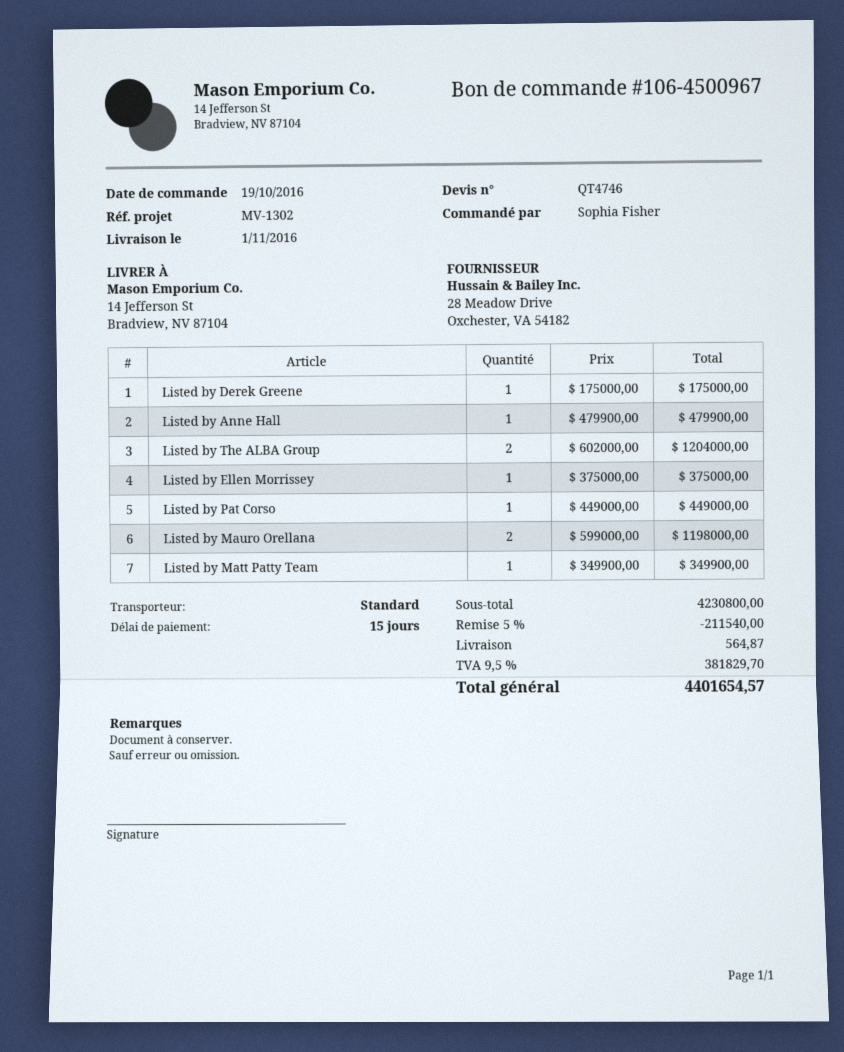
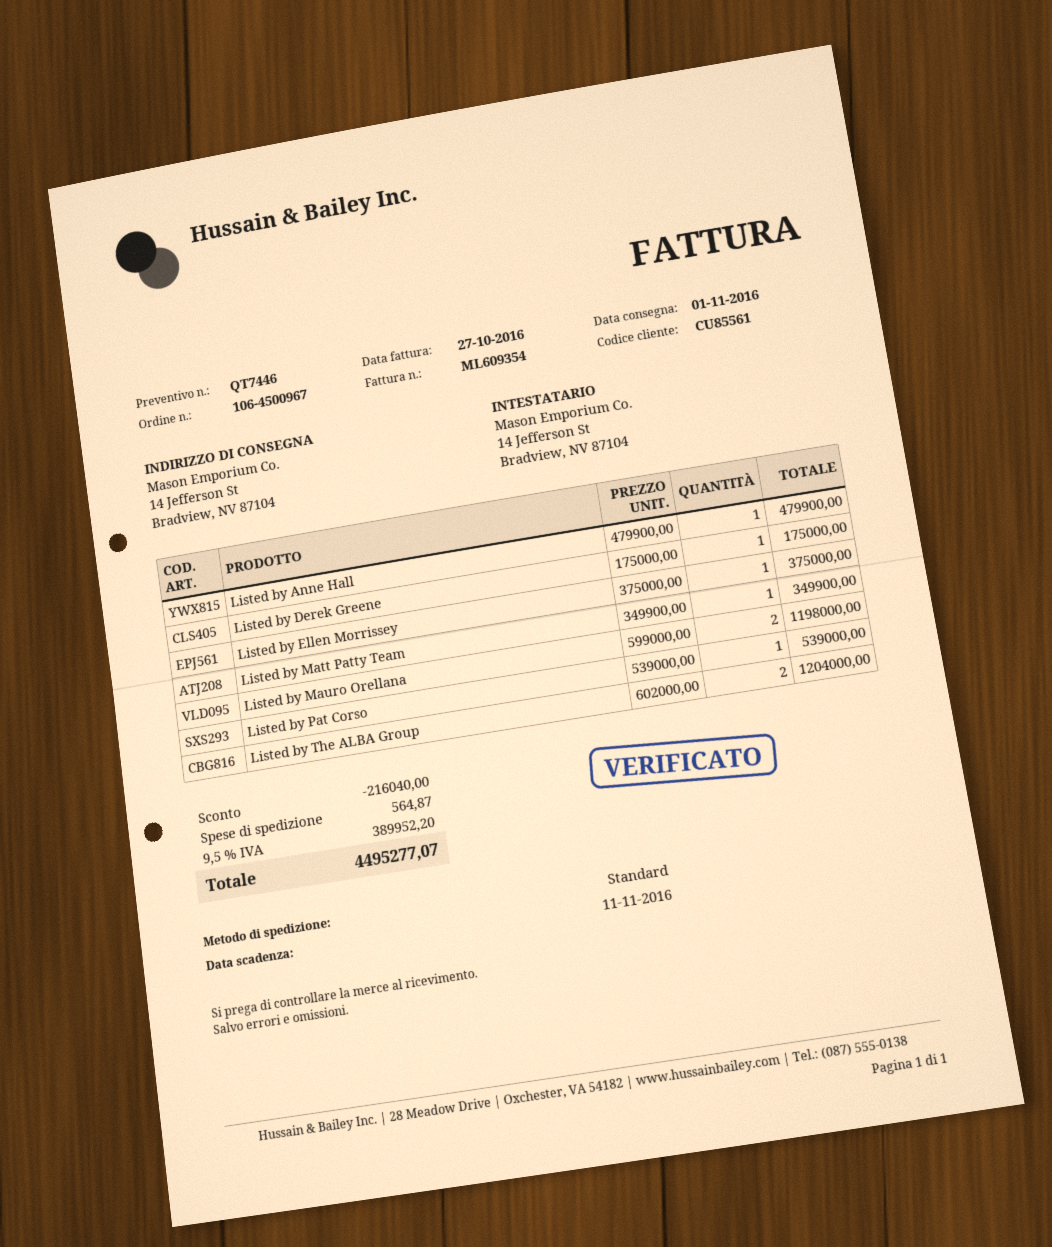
quote number: QT4746 -> QT7446
Listed by Pat Corso: 1 x 449000.00 = 449000.00 -> 1 x 539000.00 = 539000.00
discount: 211540.00 -> 216040.00
tax: 9.5% = 381829.70 -> 9.5% = 389952.20
total: 4401654.57 -> 4495277.07

